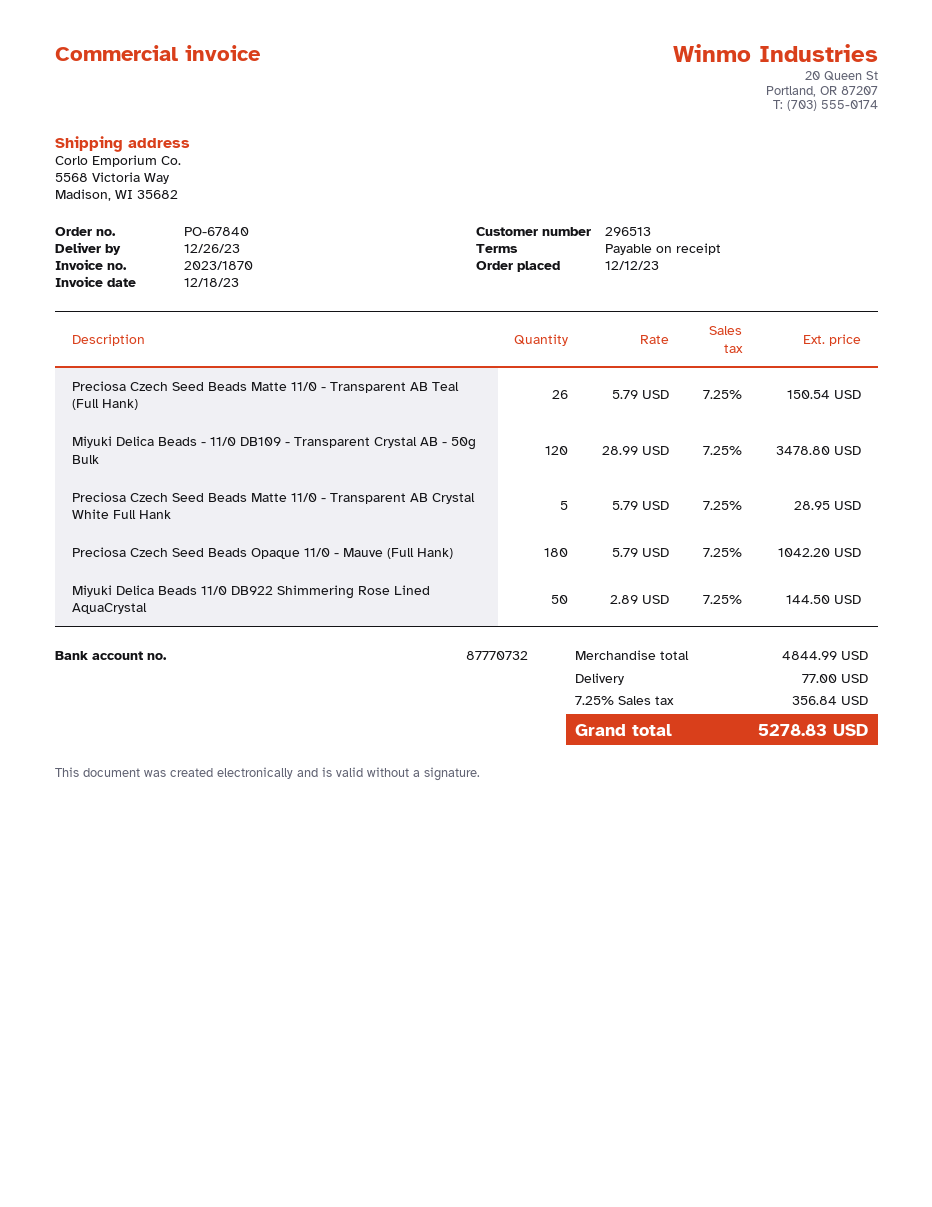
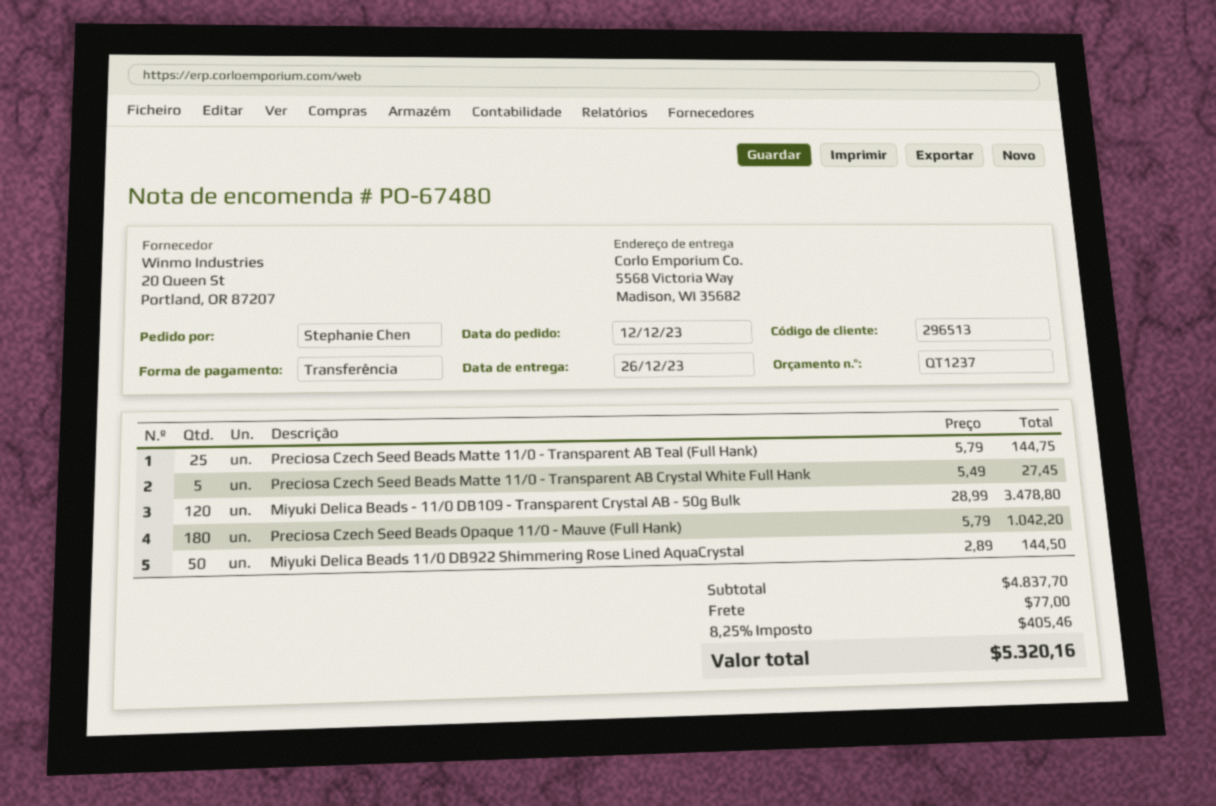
order number: PO-67840 -> PO-67480
Preciosa Czech Seed Beads Matte 11/0 - Transparent AB Teal (Full Hank): 26 x 5.79 = 150.54 -> 25 x 5.79 = 144.75
Preciosa Czech Seed Beads Matte 11/0 - Transparent AB Crystal White Full Hank: 5 x 5.79 = 28.95 -> 5 x 5.49 = 27.45
subtotal: 4844.99 -> 4837.70
tax: 7.25% = 356.84 -> 8.25% = 405.46
total: 5278.83 -> 5320.16

